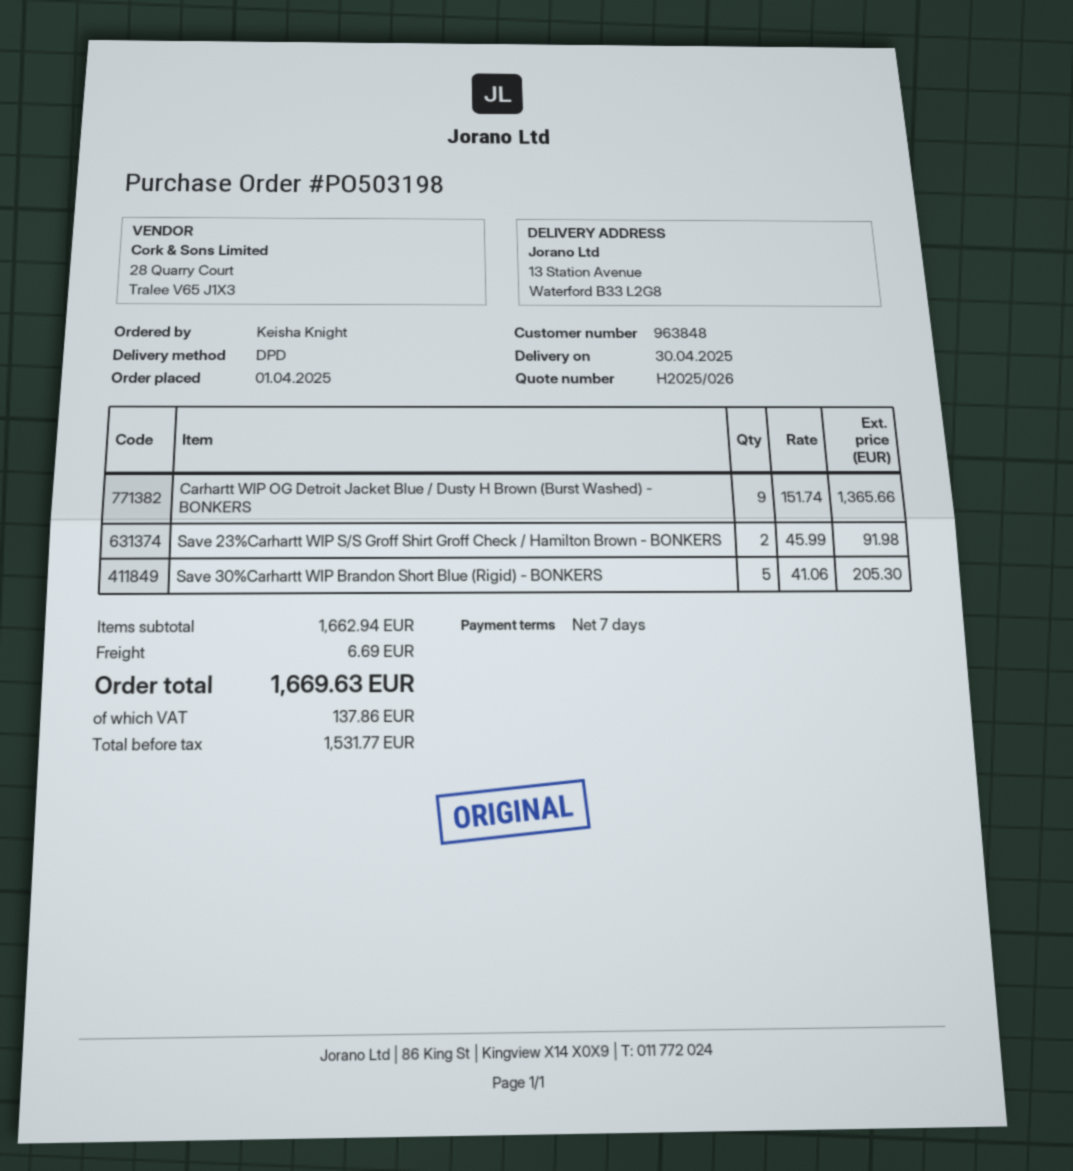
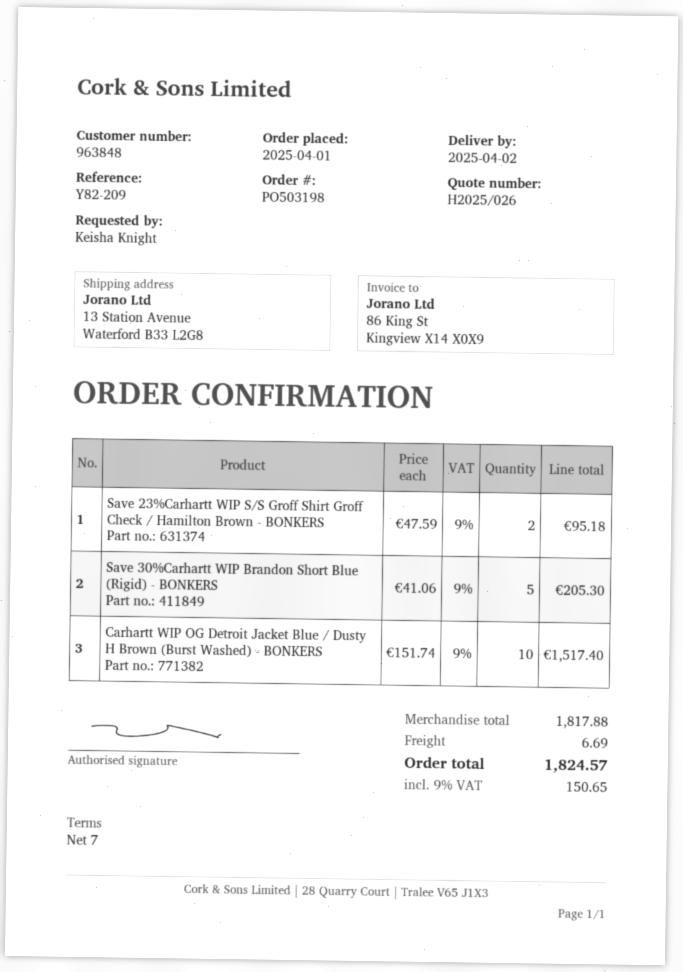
delivery date: 2025-04-30 -> 2025-04-02
Carhartt WIP OG Detroit Jacket Blue / Dusty H Brown (Burst Washed) - BONKERS: 9 x 151.74 = 1365.66 -> 10 x 151.74 = 1517.40
Save 23%Carhartt WIP S/S Groff Shirt Groff Check / Hamilton Brown - BONKERS: 2 x 45.99 = 91.98 -> 2 x 47.59 = 95.18
subtotal: 1662.94 -> 1817.88
tax: 137.86 -> 150.65
total: 1669.63 -> 1824.57

